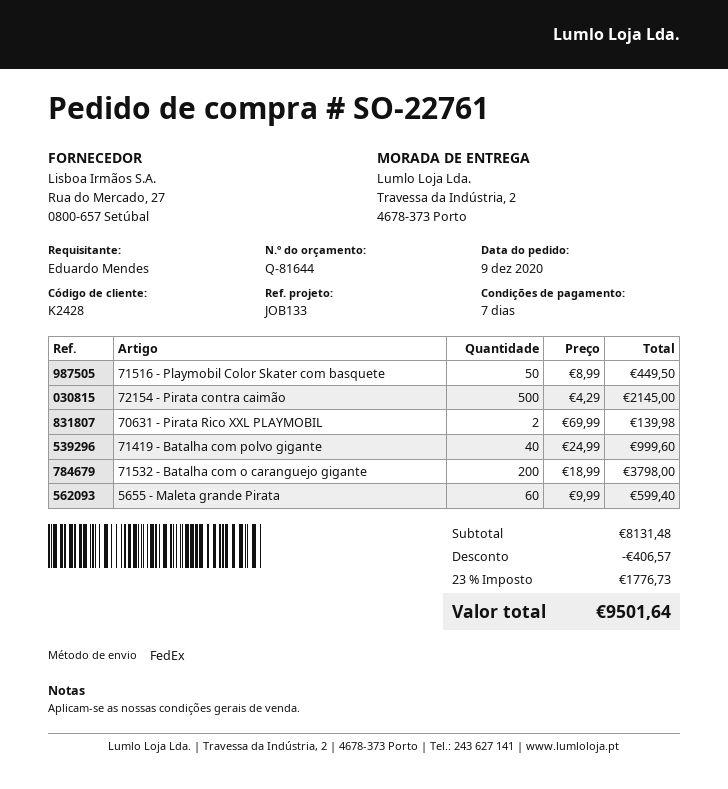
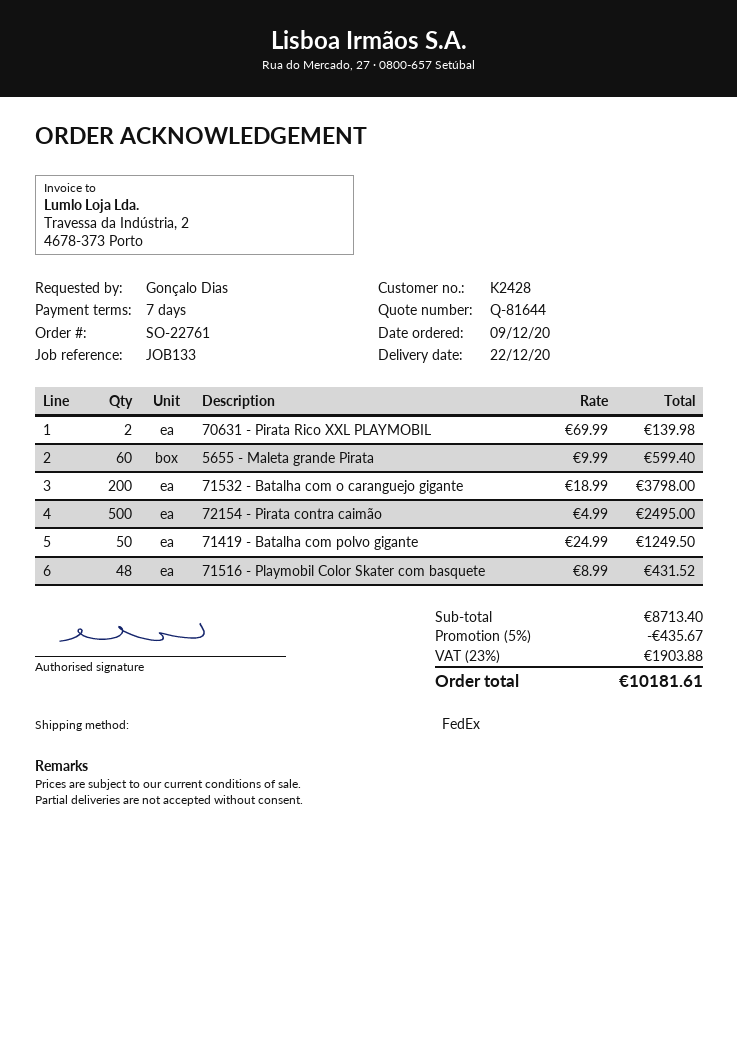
ordered by: Eduardo Mendes -> Gonçalo Dias
71516 - Playmobil Color Skater com basquete: 50 x 8.99 = 449.50 -> 48 x 8.99 = 431.52
72154 - Pirata contra caimão: 500 x 4.29 = 2145.00 -> 500 x 4.99 = 2495.00
71419 - Batalha com polvo gigante: 40 x 24.99 = 999.60 -> 50 x 24.99 = 1249.50
subtotal: 8131.48 -> 8713.40
discount: 406.57 -> 435.67
tax: 23% = 1776.73 -> 23% = 1903.88
total: 9501.64 -> 10181.61

